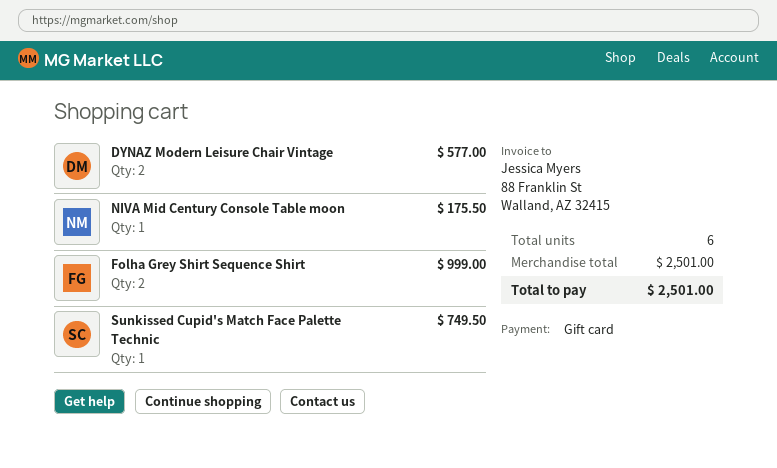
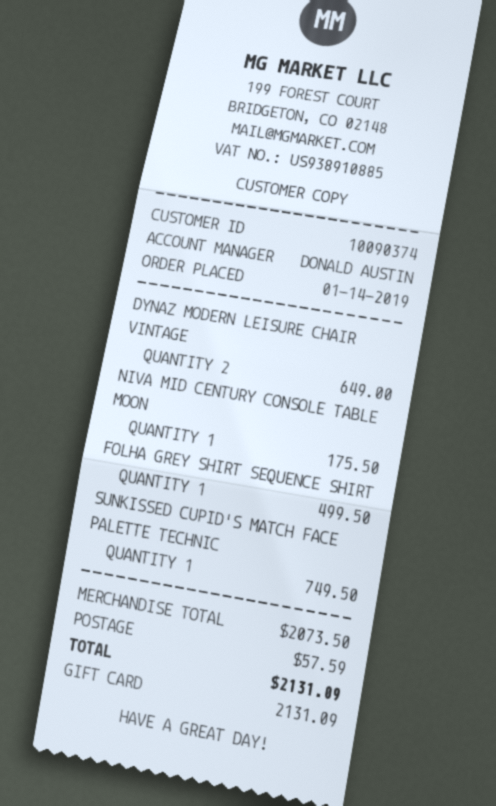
DYNAZ Modern Leisure Chair Vintage: 2 for 577.00 -> 2 for 649.00
Folha Grey Shirt Sequence Shirt: 2 for 999.00 -> 1 for 499.50
subtotal: 2501.00 -> 2073.50
shipping: none -> 57.59
total: 2501.00 -> 2131.09

